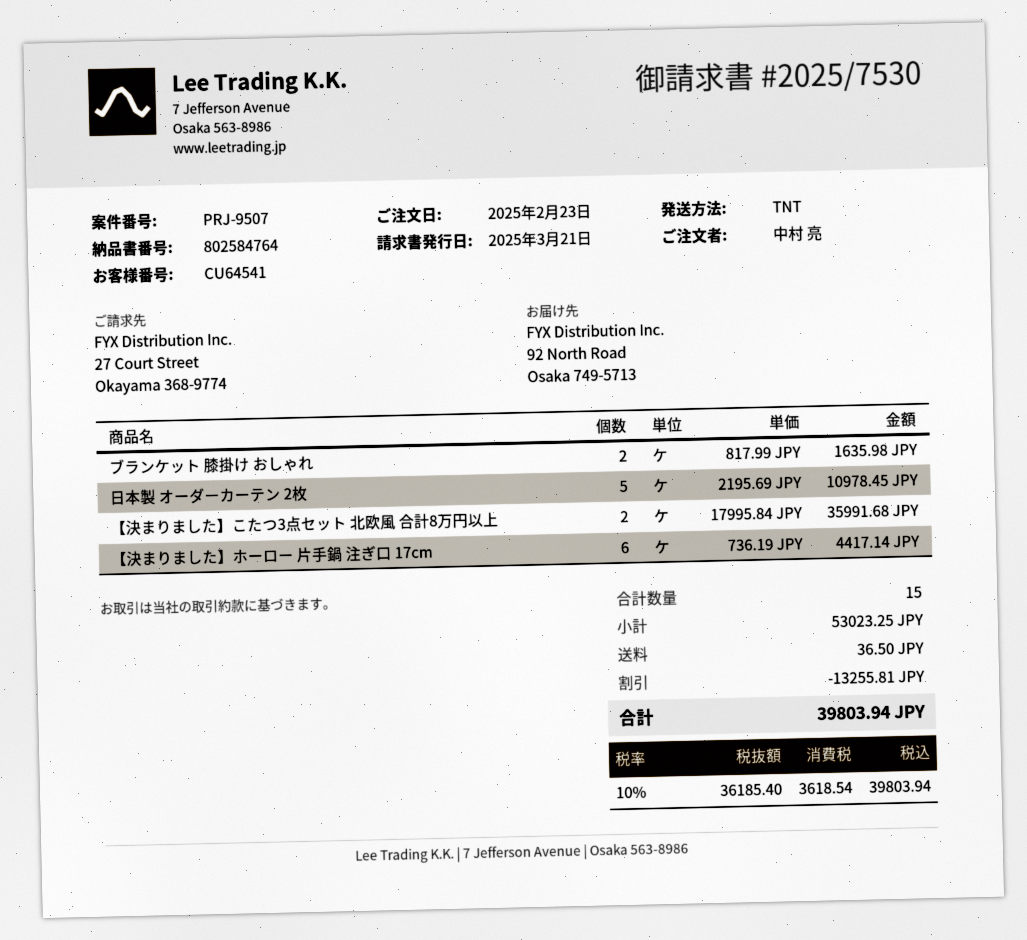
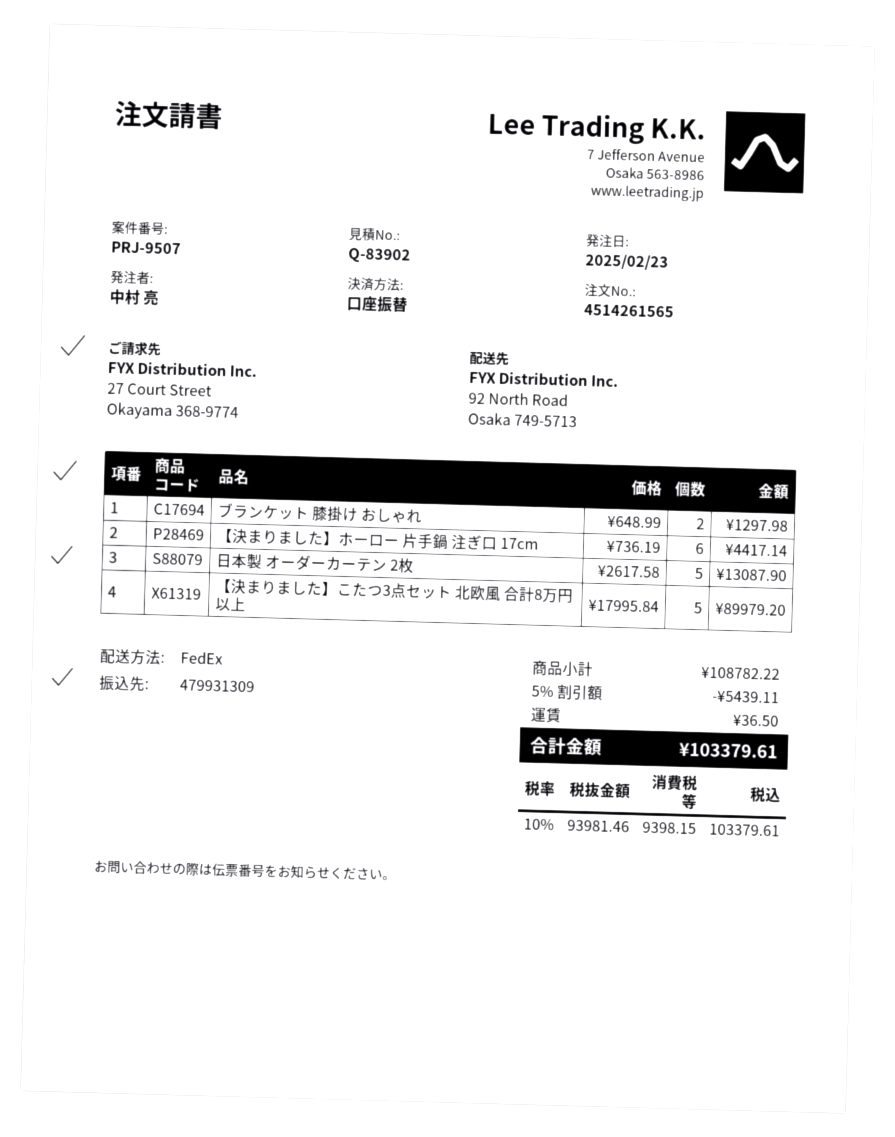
shipping method: TNT -> FedEx
ブランケット 膝掛け おしゃれ: 2 x 817.99 = 1635.98 -> 2 x 648.99 = 1297.98
日本製 オーダーカーテン 2枚: 5 x 2195.69 = 10978.45 -> 5 x 2617.58 = 13087.90
【決まりました】こたつ3点セット 北欧風 合計8万円以上: 2 x 17995.84 = 35991.68 -> 5 x 17995.84 = 89979.20
subtotal: 53023.25 -> 108782.22
discount: 13255.81 -> 5439.11
net: 36185.40 -> 93981.46
tax: 10% = 3618.54 -> 10% = 9398.15
total: 39803.94 -> 103379.61

